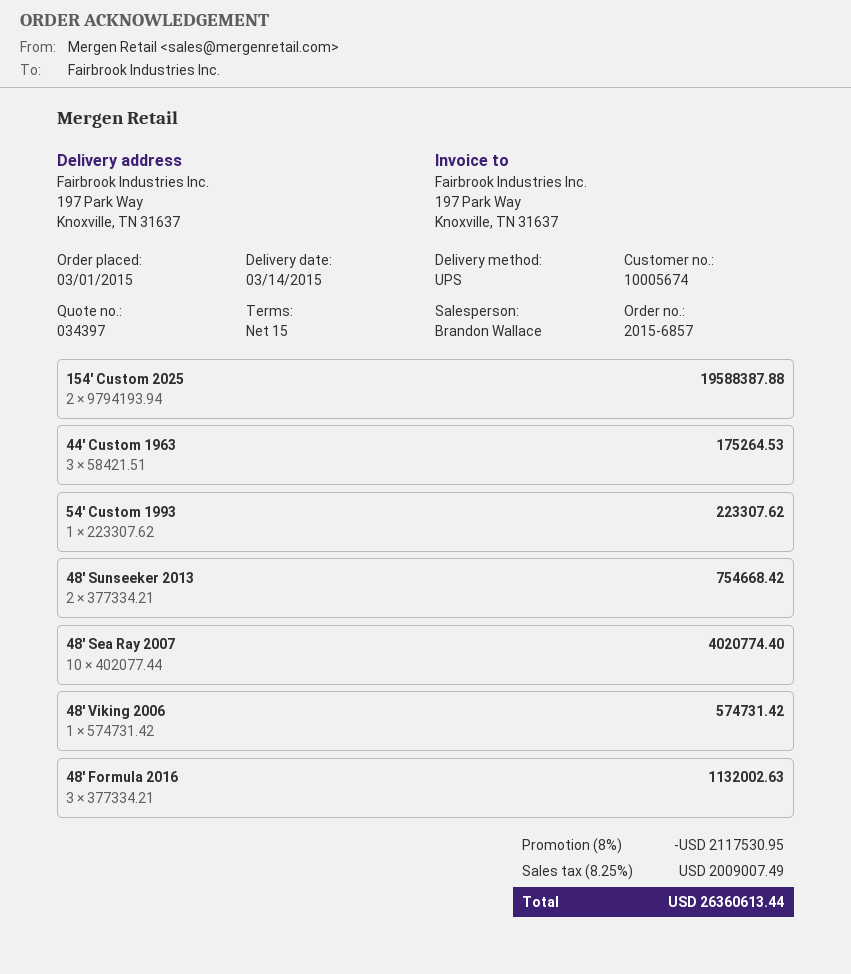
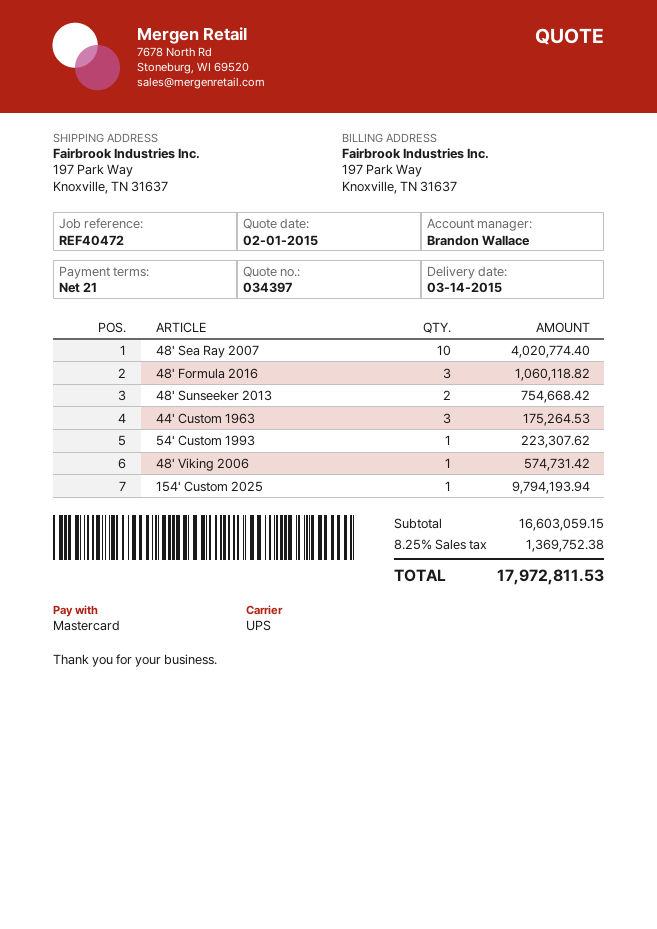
payment terms: 15 days -> 21 days
154' Custom 2025: 2 for 19588387.88 -> 1 for 9794193.94
48' Formula 2016: 3 for 1132002.63 -> 3 for 1060118.82
discount: 8% = 2117530.95 -> none
tax: 8.25% = 2009007.49 -> 8.25% = 1369752.38
total: 26360613.44 -> 17972811.53

